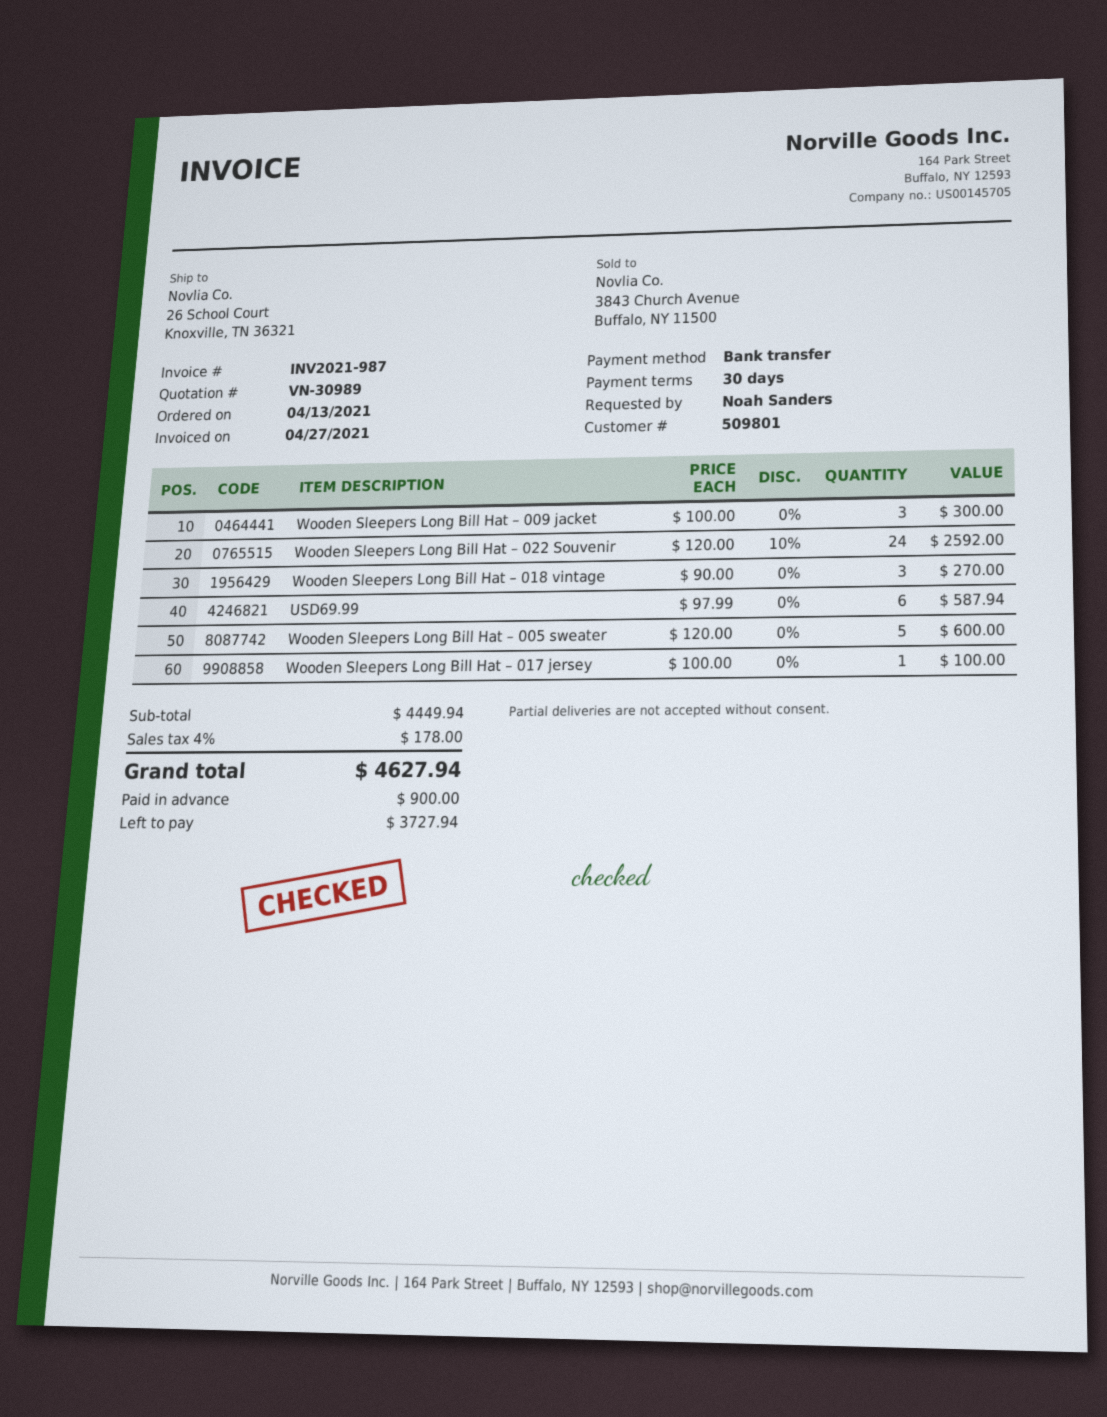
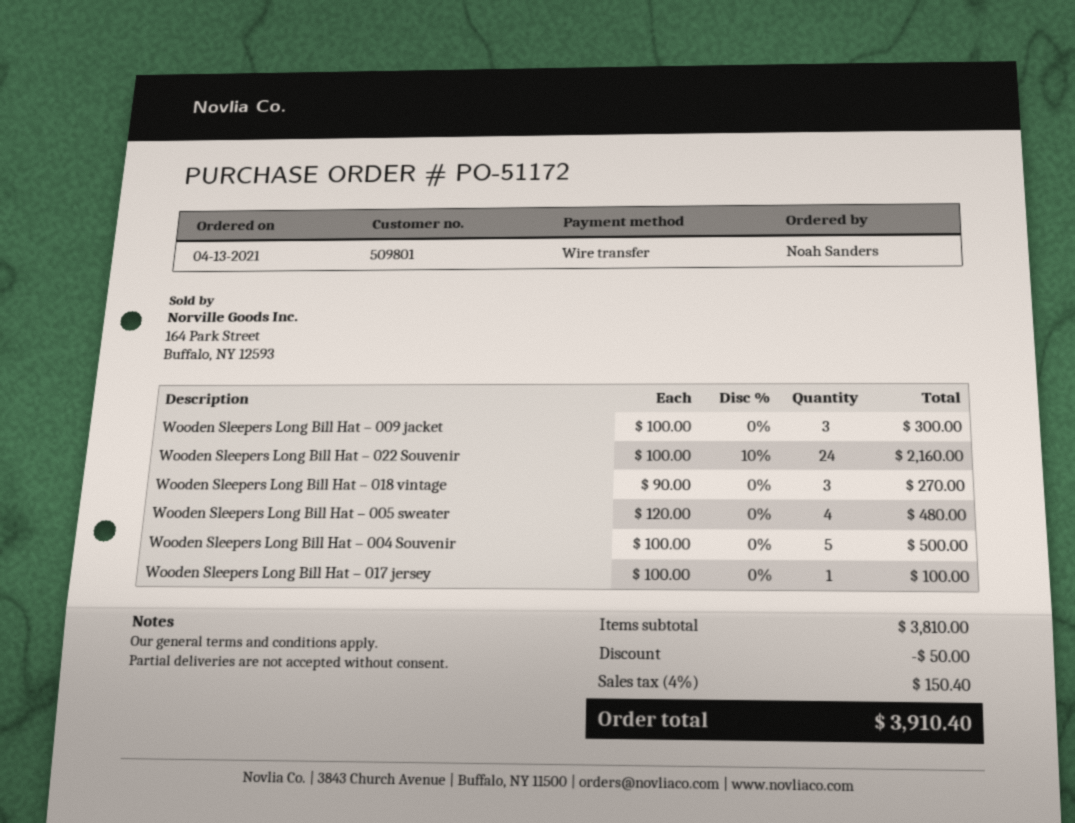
Wooden Sleepers Long Bill Hat – 022 Souvenir: 24 x 120.00 - 10% = 2592.00 -> 24 x 100.00 - 10% = 2160.00
USD69.99: 6 x 97.99 = 587.94 -> none
Wooden Sleepers Long Bill Hat – 005 sweater: 5 x 120.00 = 600.00 -> 4 x 120.00 = 480.00
Wooden Sleepers Long Bill Hat – 004 Souvenir: none -> 5 x 100.00 = 500.00
subtotal: 4449.94 -> 3810.00
discount: none -> 50.00
tax: 4% = 178.00 -> 4% = 150.40
total: 4627.94 -> 3910.40

